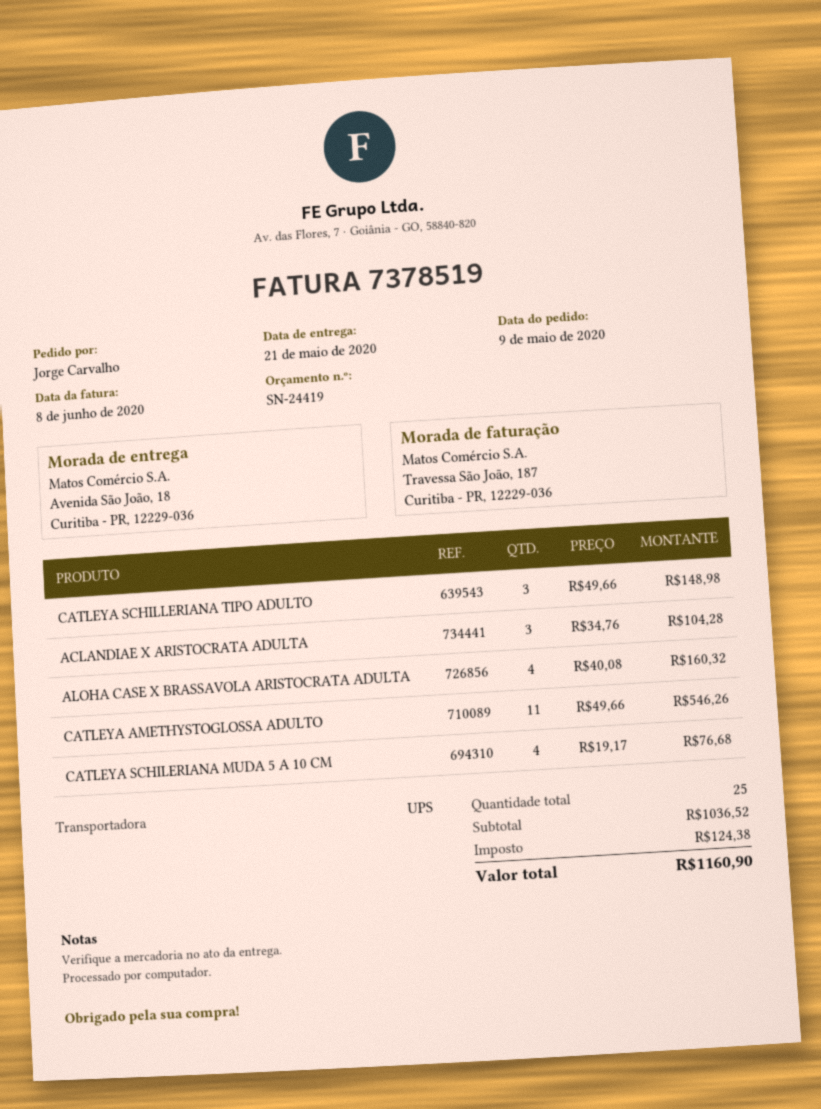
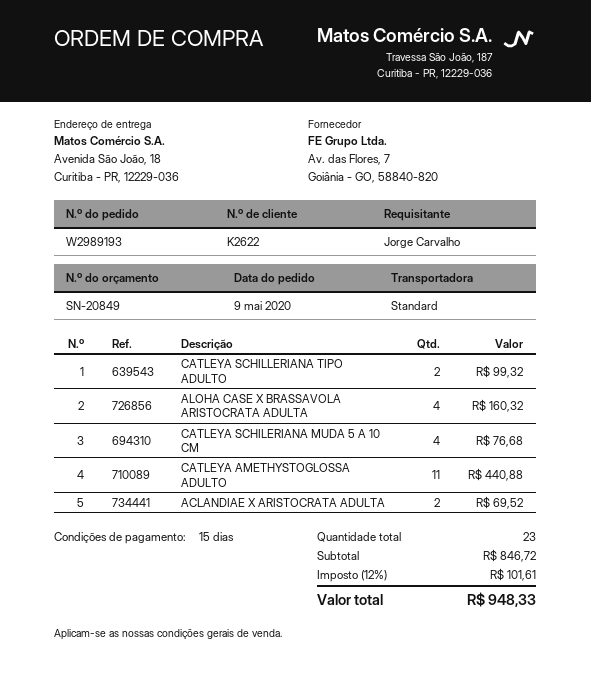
quote number: SN-24419 -> SN-20849
shipping method: UPS -> standard
CATLEYA SCHILLERIANA TIPO ADULTO: 3 for 148.98 -> 2 for 99.32
ACLANDIAE X ARISTOCRATA ADULTA: 3 for 104.28 -> 2 for 69.52
CATLEYA AMETHYSTOGLOSSA ADULTO: 11 for 546.26 -> 11 for 440.88
total quantity: 25 -> 23
subtotal: 1036.52 -> 846.72
tax: 124.38 -> 101.61
total: 1160.90 -> 948.33

